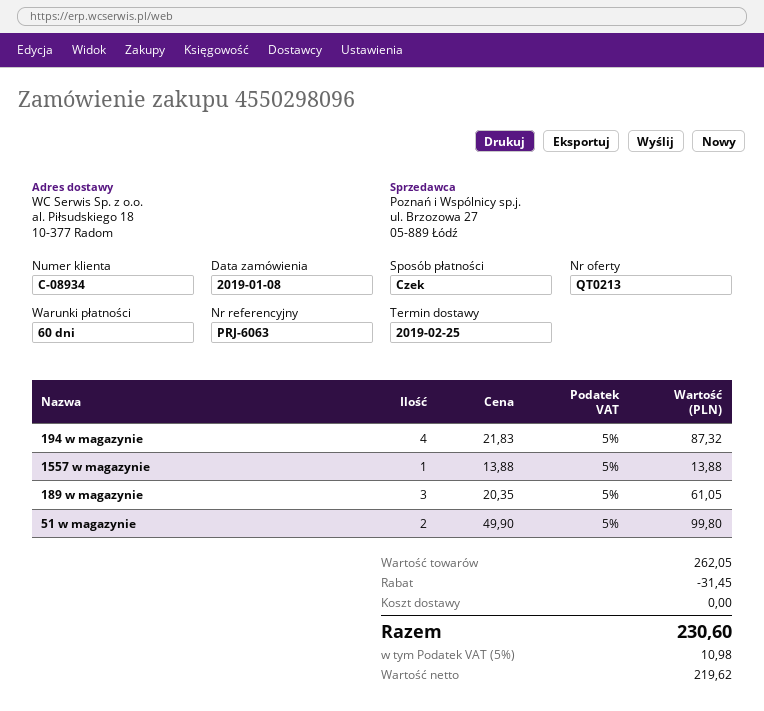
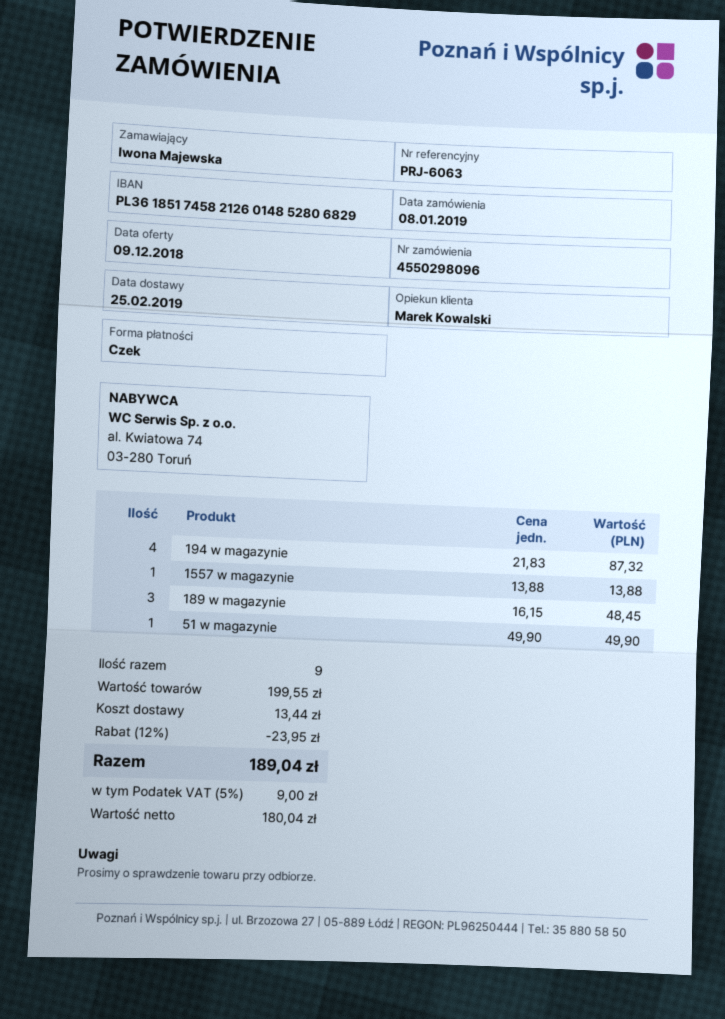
189 w magazynie: 3 x 20.35 = 61.05 -> 3 x 16.15 = 48.45
51 w magazynie: 2 x 49.90 = 99.80 -> 1 x 49.90 = 49.90
subtotal: 262.05 -> 199.55
discount: 31.45 -> 23.95
shipping: 0.00 -> 13.44
net: 219.62 -> 180.04
tax: 5% = 10.98 -> 5% = 9.00
total: 230.60 -> 189.04

